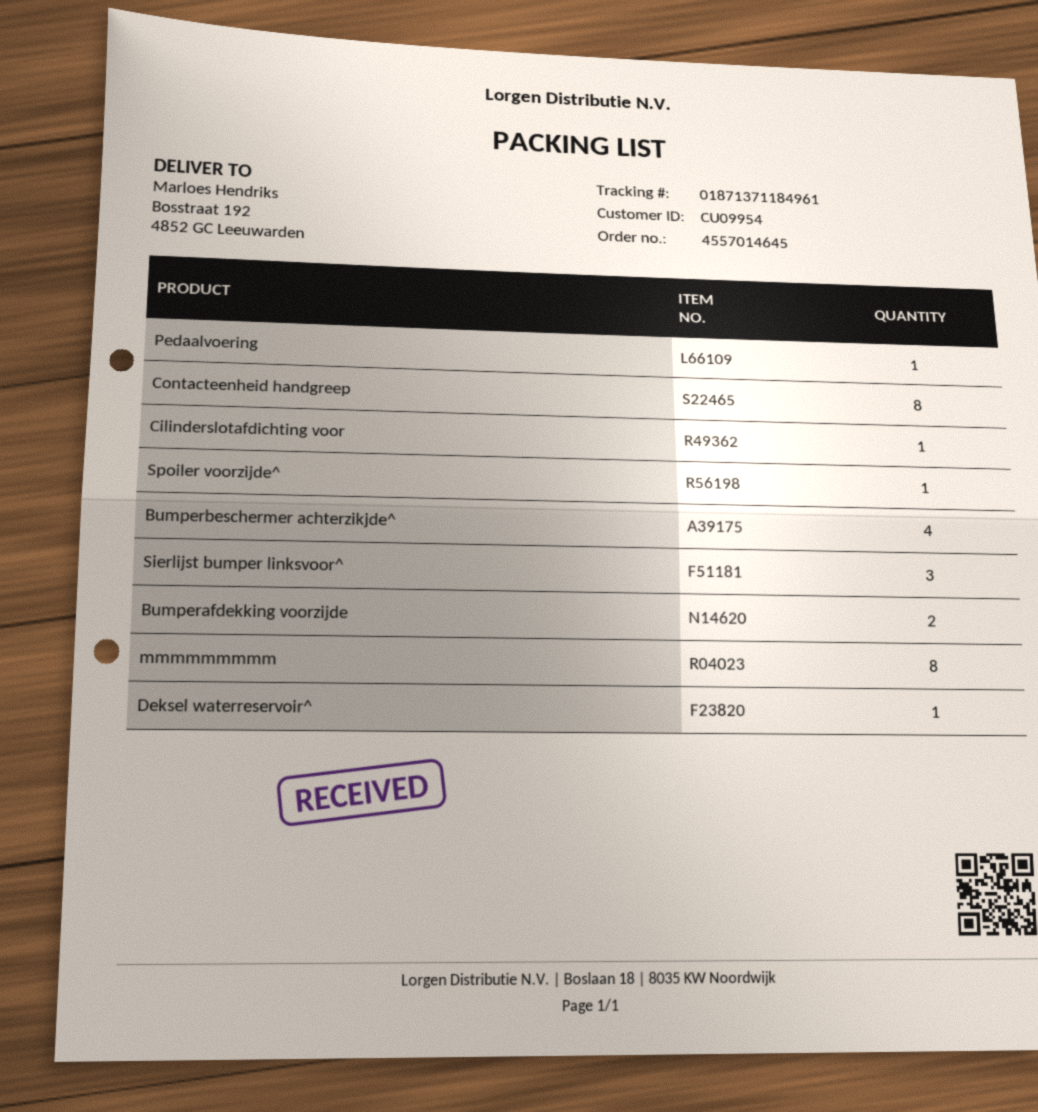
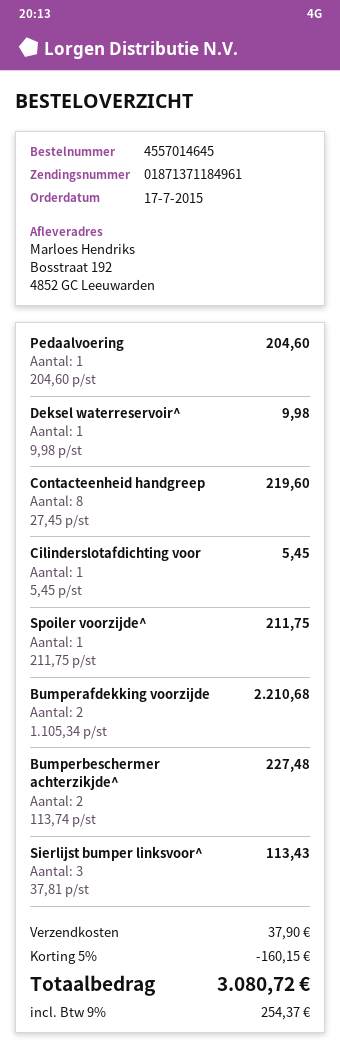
Bumperbeschermer achterzikjde^: 4 -> 2
mmmmmmmmm: 8 -> none

